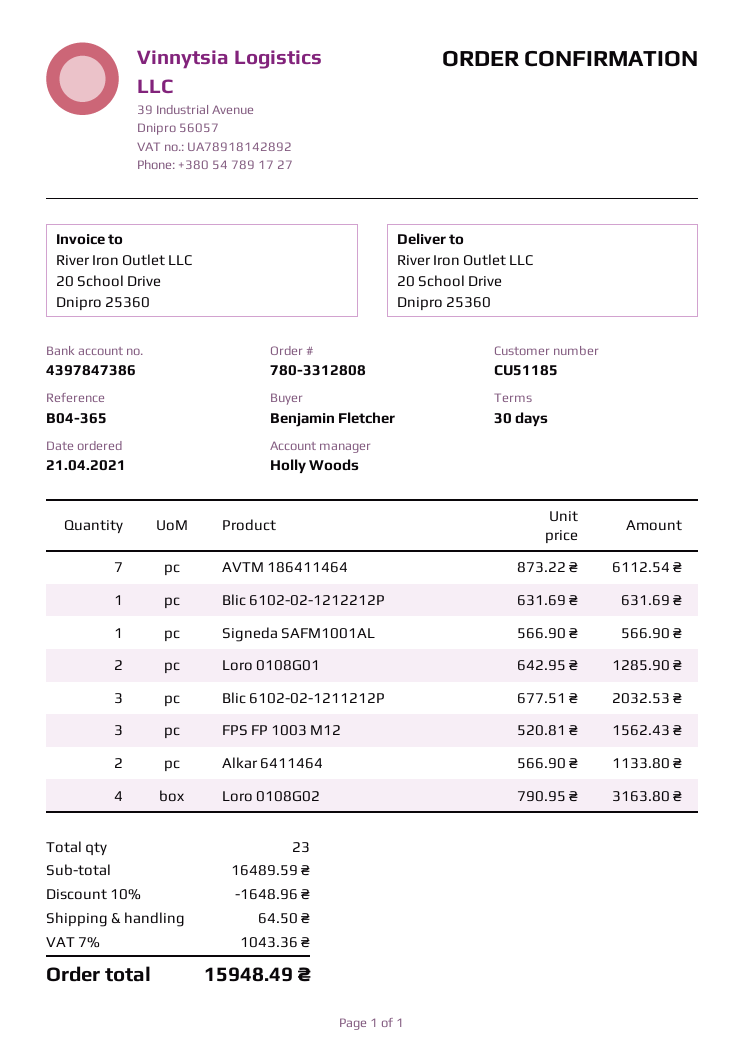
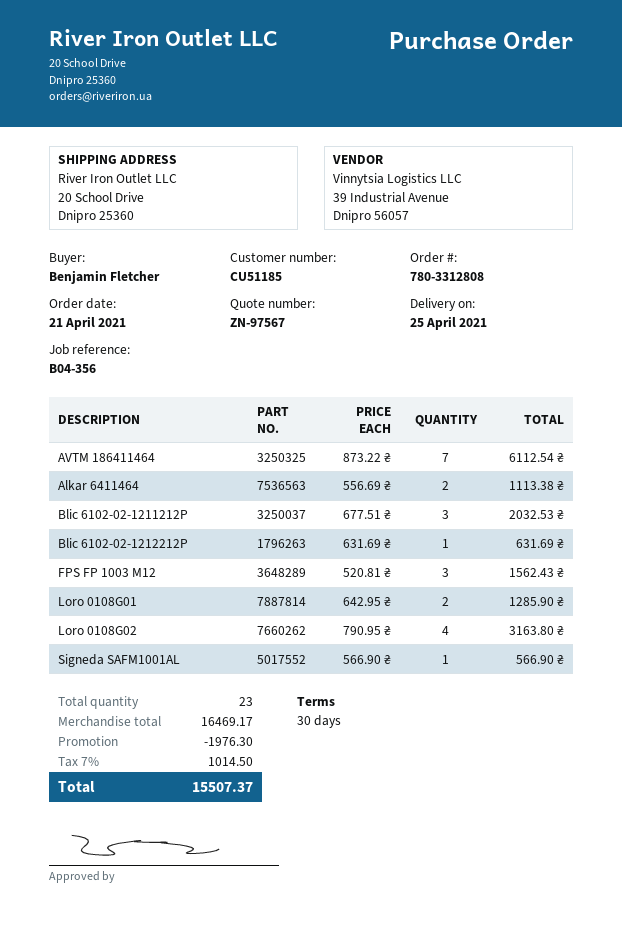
reference: B04-365 -> B04-356
Alkar 6411464: 2 x 566.90 = 1133.80 -> 2 x 556.69 = 1113.38
subtotal: 16489.59 -> 16469.17
discount: 1648.96 -> 1976.30
shipping: 64.50 -> none
tax: 7% = 1043.36 -> 7% = 1014.50
total: 15948.49 -> 15507.37

